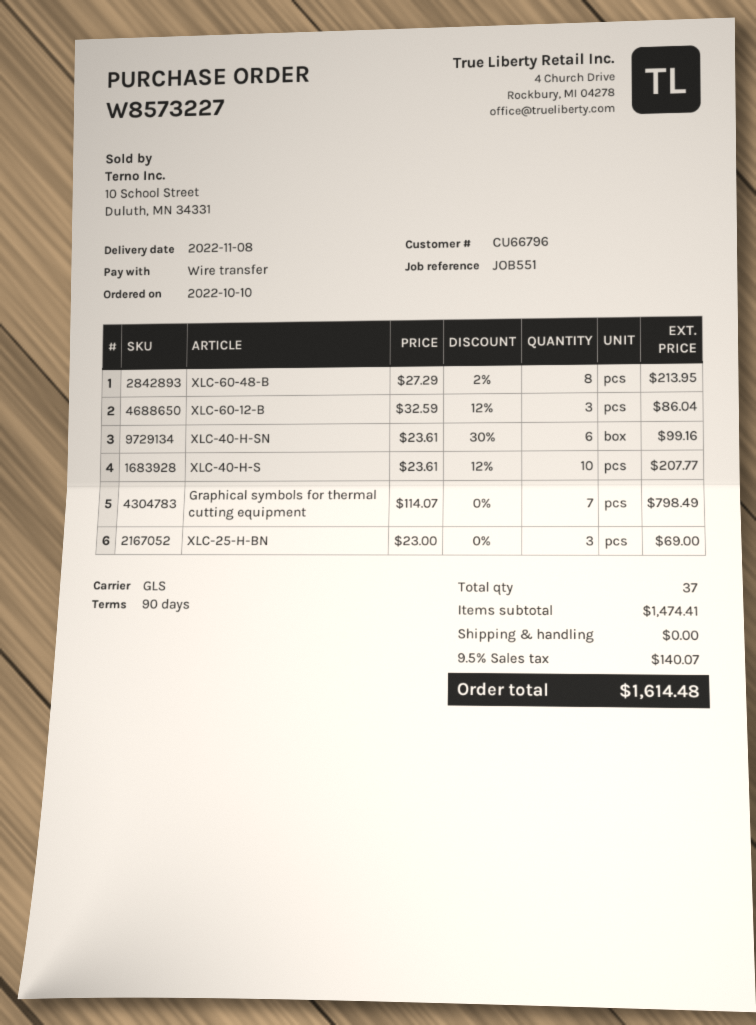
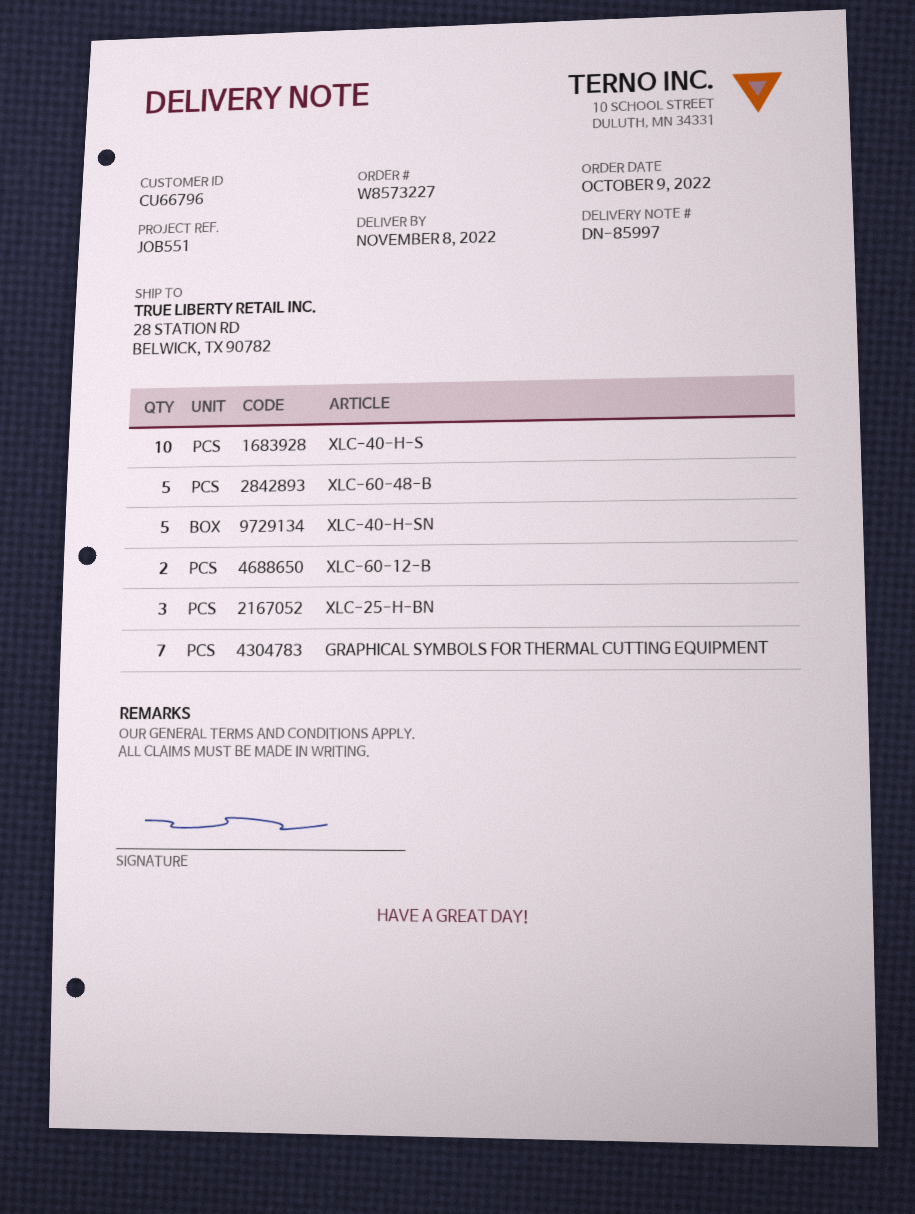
order date: 2022-10-10 -> 2022-10-09
XLC-60-48-B: 8 -> 5
XLC-60-12-B: 3 -> 2
XLC-40-H-SN: 6 -> 5

